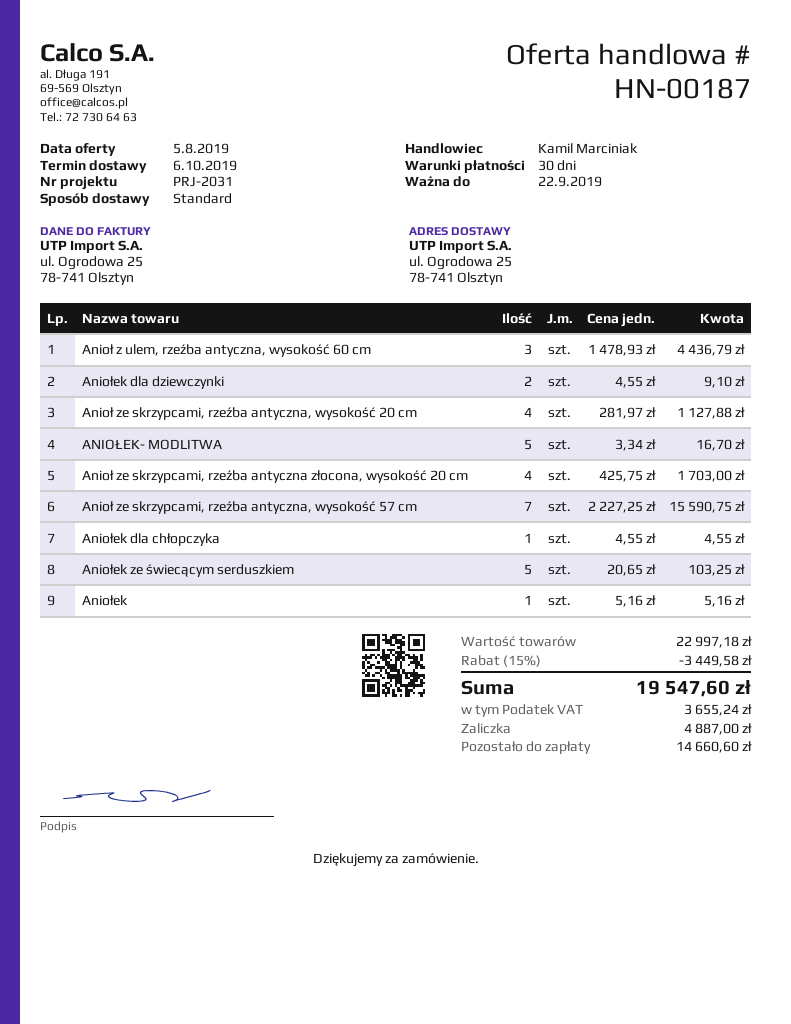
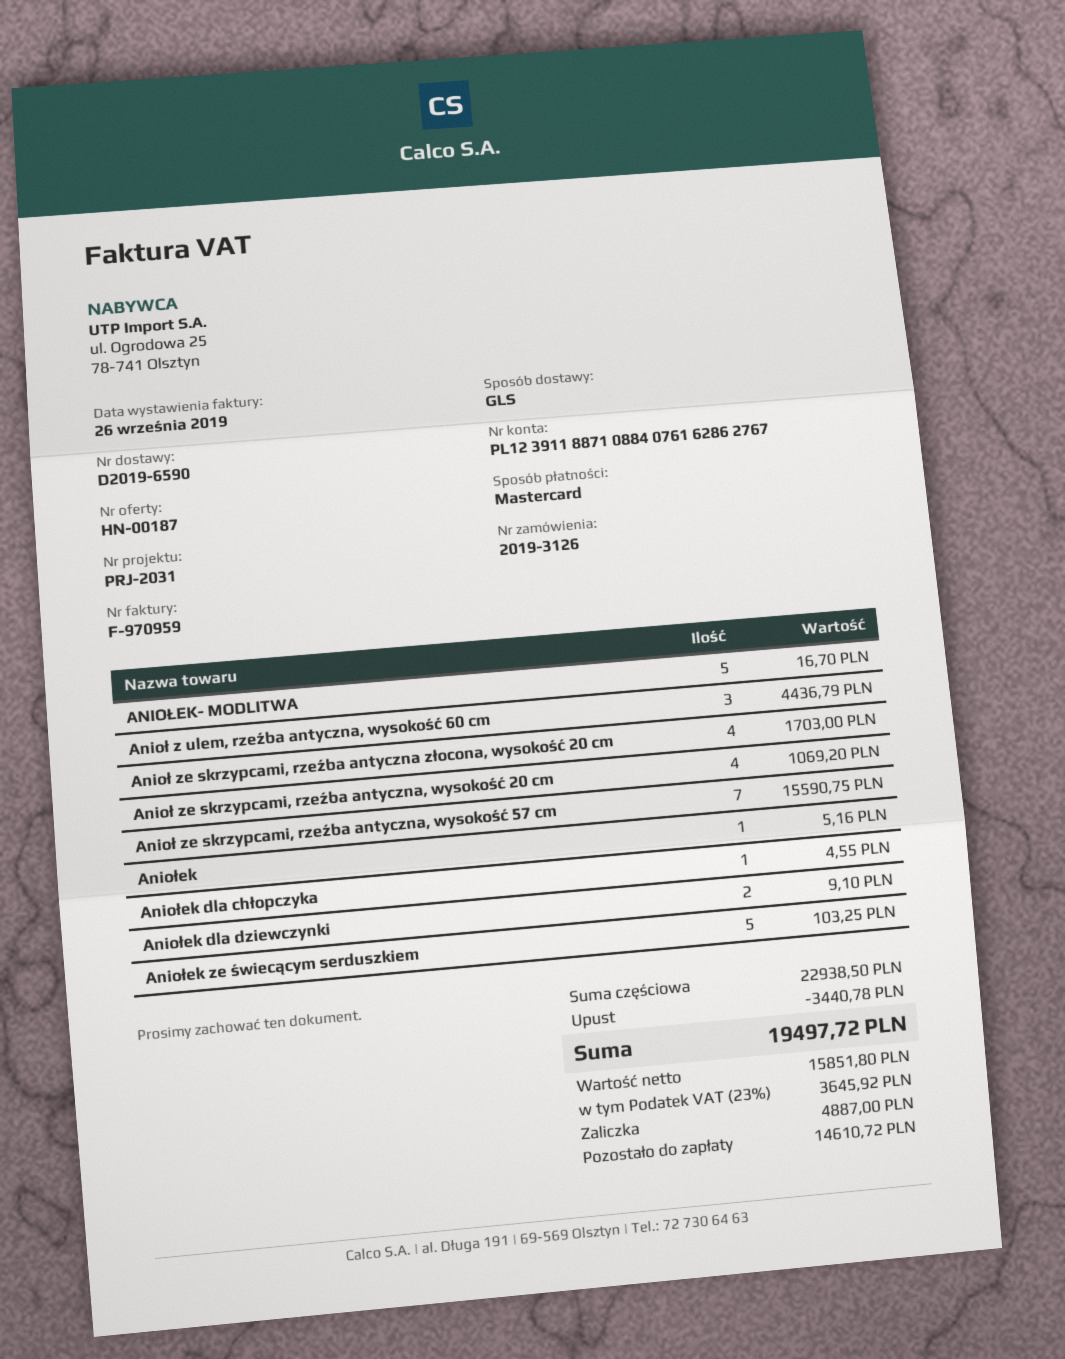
shipping method: standard -> GLS
Anioł ze skrzypcami, rzeźba antyczna, wysokość 20 cm: 4 for 1127.88 -> 4 for 1069.20
subtotal: 22997.18 -> 22938.50
discount: 3449.58 -> 3440.78
tax: 3655.24 -> 3645.92
total: 19547.60 -> 19497.72
balance: 14660.60 -> 14610.72

